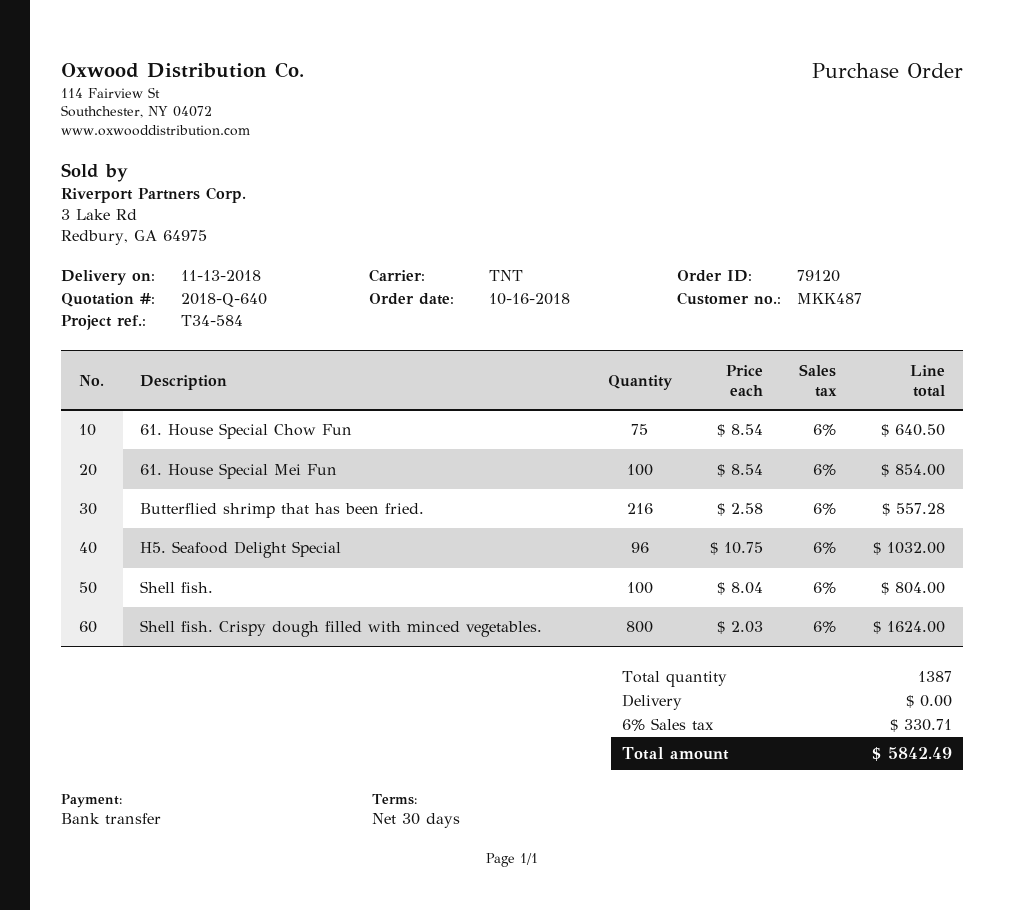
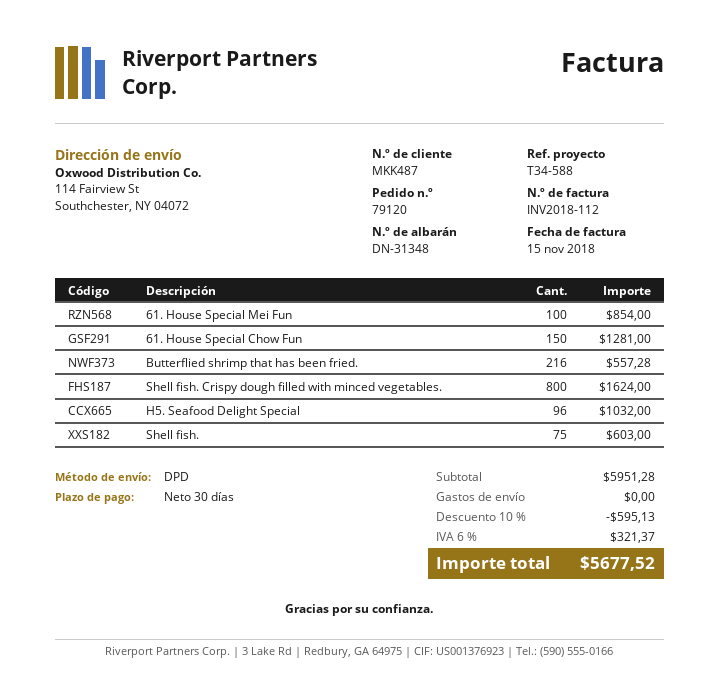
reference: T34-584 -> T34-588
shipping method: TNT -> DPD
61. House Special Chow Fun: 75 for 640.50 -> 150 for 1281.00
Shell fish.: 100 for 804.00 -> 75 for 603.00
discount: none -> 10% = 595.13
tax: 6% = 330.71 -> 6% = 321.37
total: 5842.49 -> 5677.52

